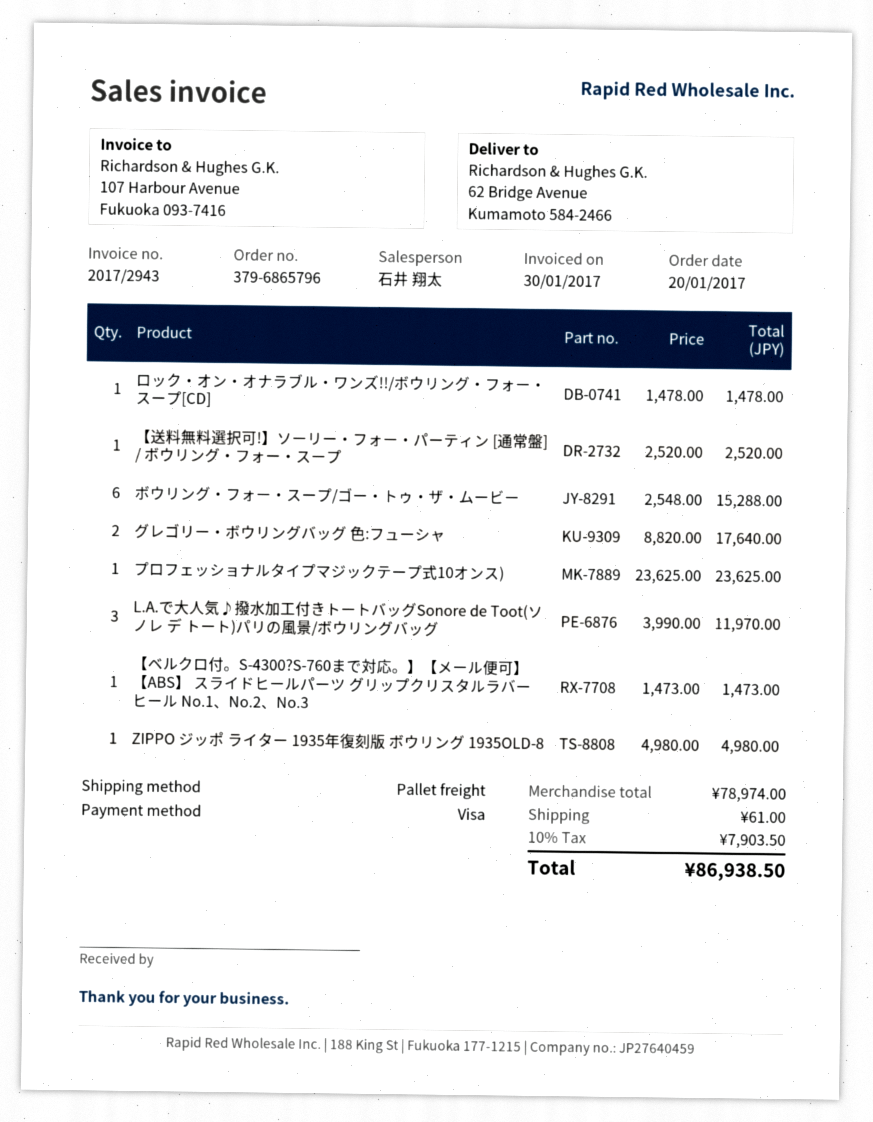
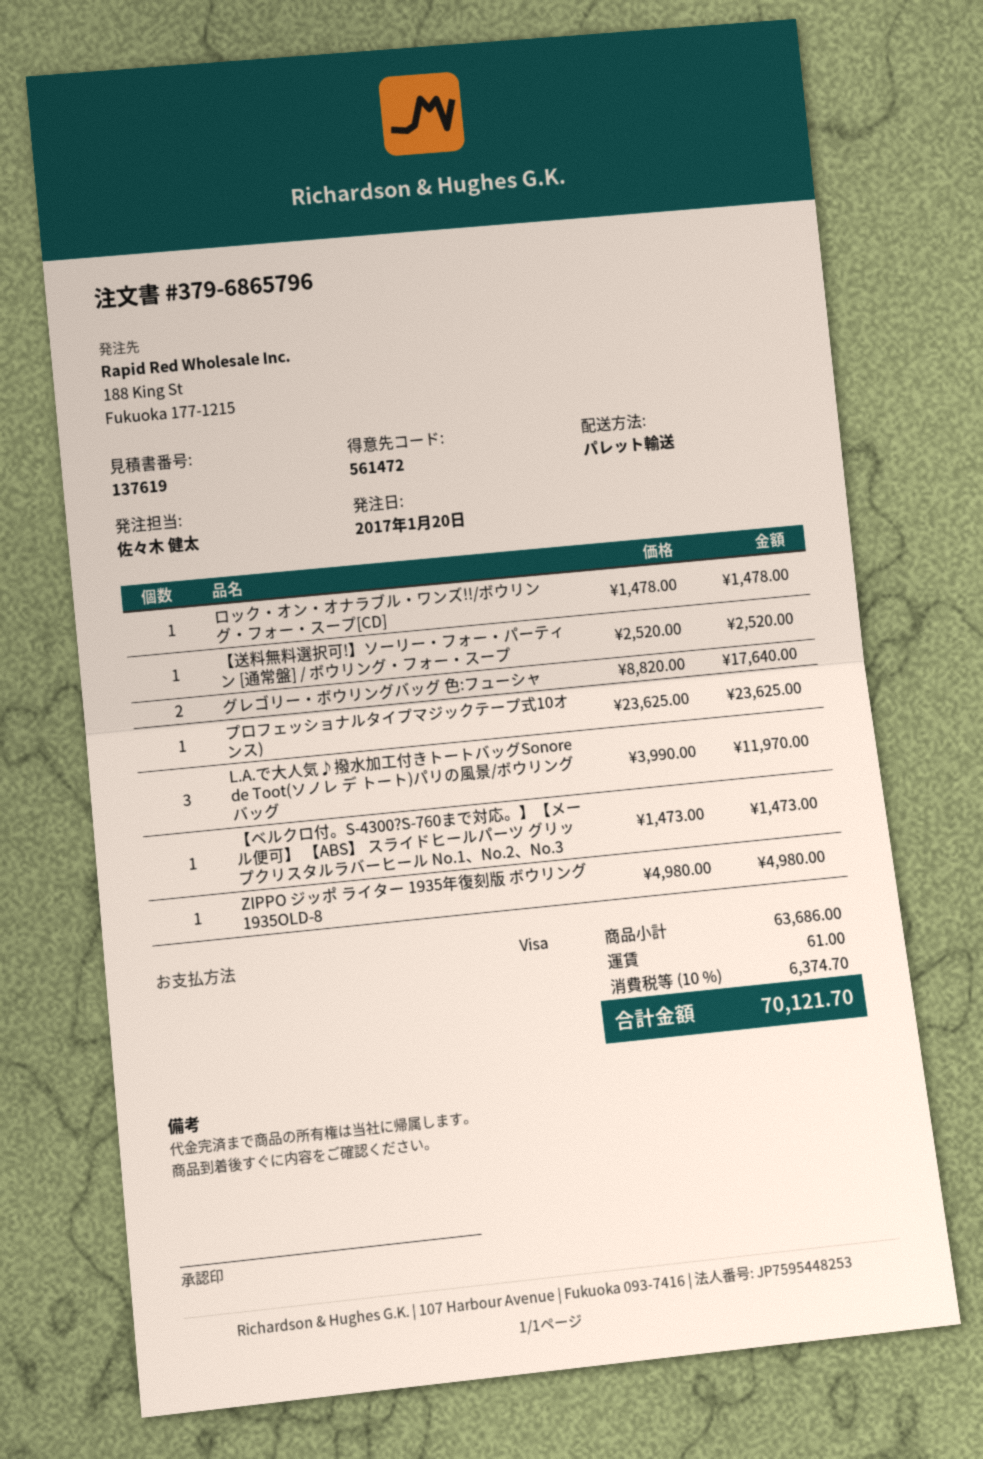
ボウリング・フォー・スープ/ゴー・トゥ・ザ・ムービー: 6 x 2548.00 = 15288.00 -> none
subtotal: 78974.00 -> 63686.00
tax: 10% = 7903.50 -> 10% = 6374.70
total: 86938.50 -> 70121.70

